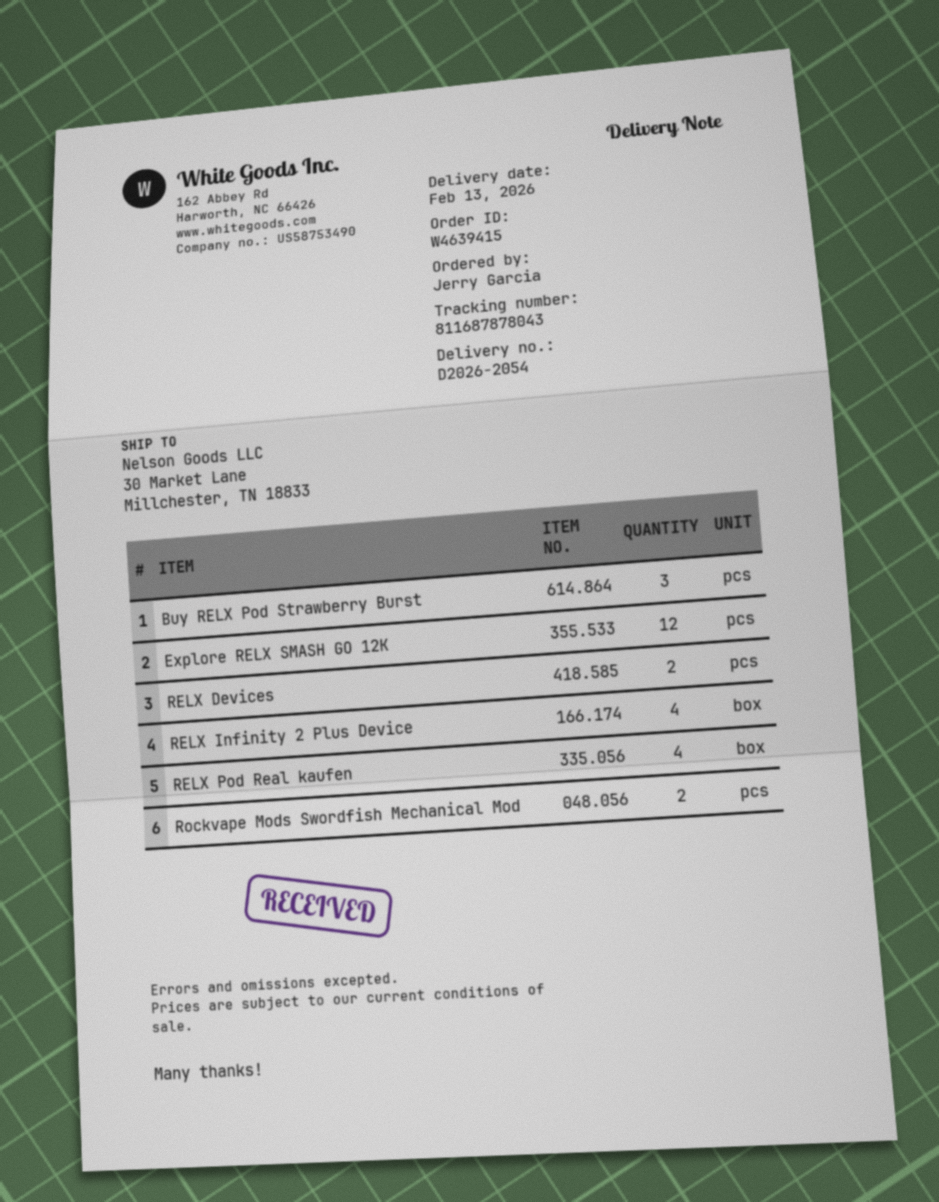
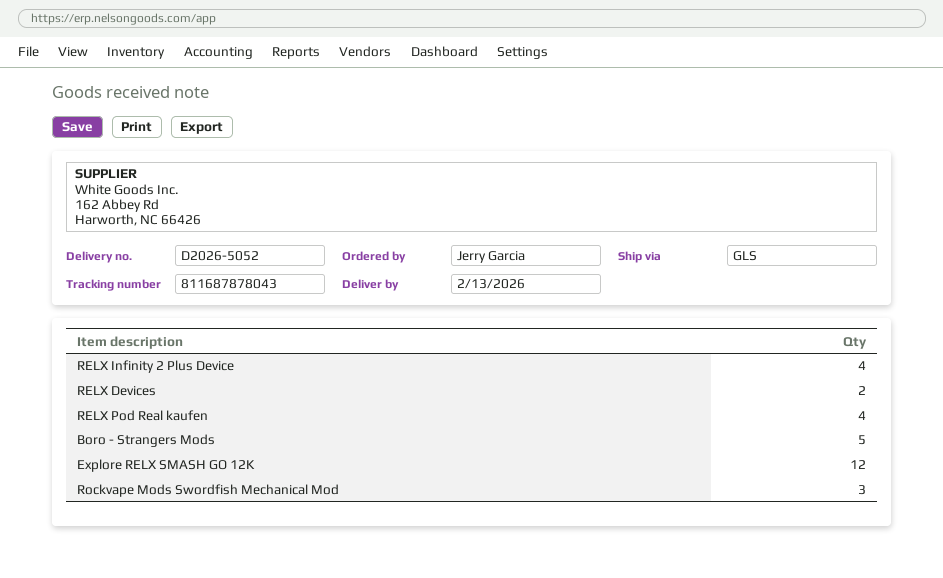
delivery note number: D2026-2054 -> D2026-5052
Buy RELX Pod Strawberry Burst: 3 -> none
Rockvape Mods Swordfish Mechanical Mod: 2 -> 3
Boro - Strangers Mods: none -> 5

